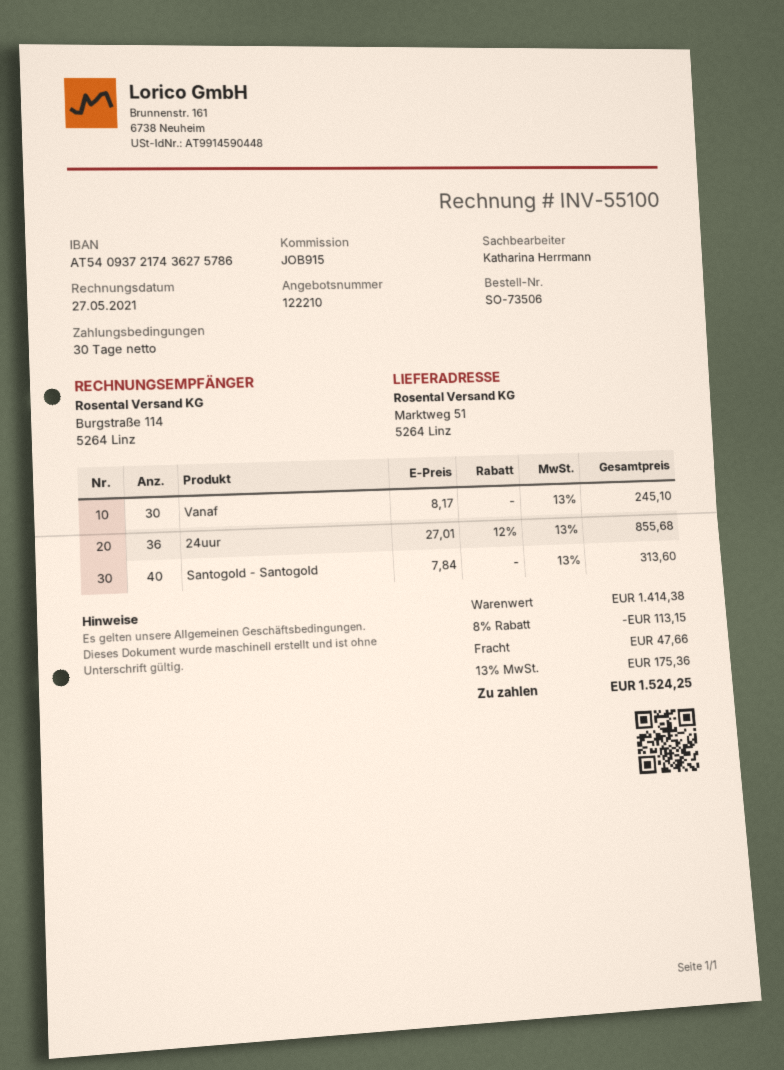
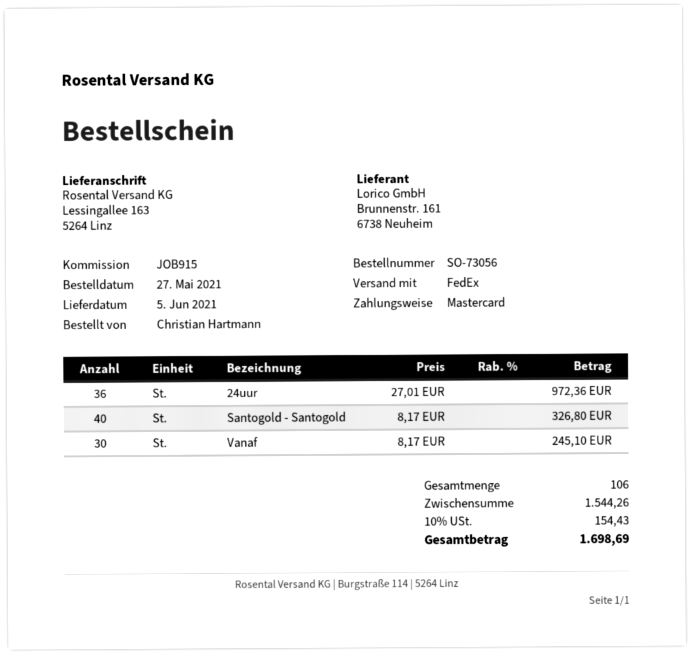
order number: SO-73506 -> SO-73056
ship to: Marktweg 51, 5264 Linz -> Lessingallee 163, 5264 Linz
24uur: 36 x 27.01 - 12% = 855.68 -> 36 x 27.01 = 972.36
Santogold - Santogold: 40 x 7.84 = 313.60 -> 40 x 8.17 = 326.80
subtotal: 1414.38 -> 1544.26
discount: 8% = 113.15 -> none
shipping: 47.66 -> none
tax: 13% = 175.36 -> 10% = 154.43
total: 1524.25 -> 1698.69

